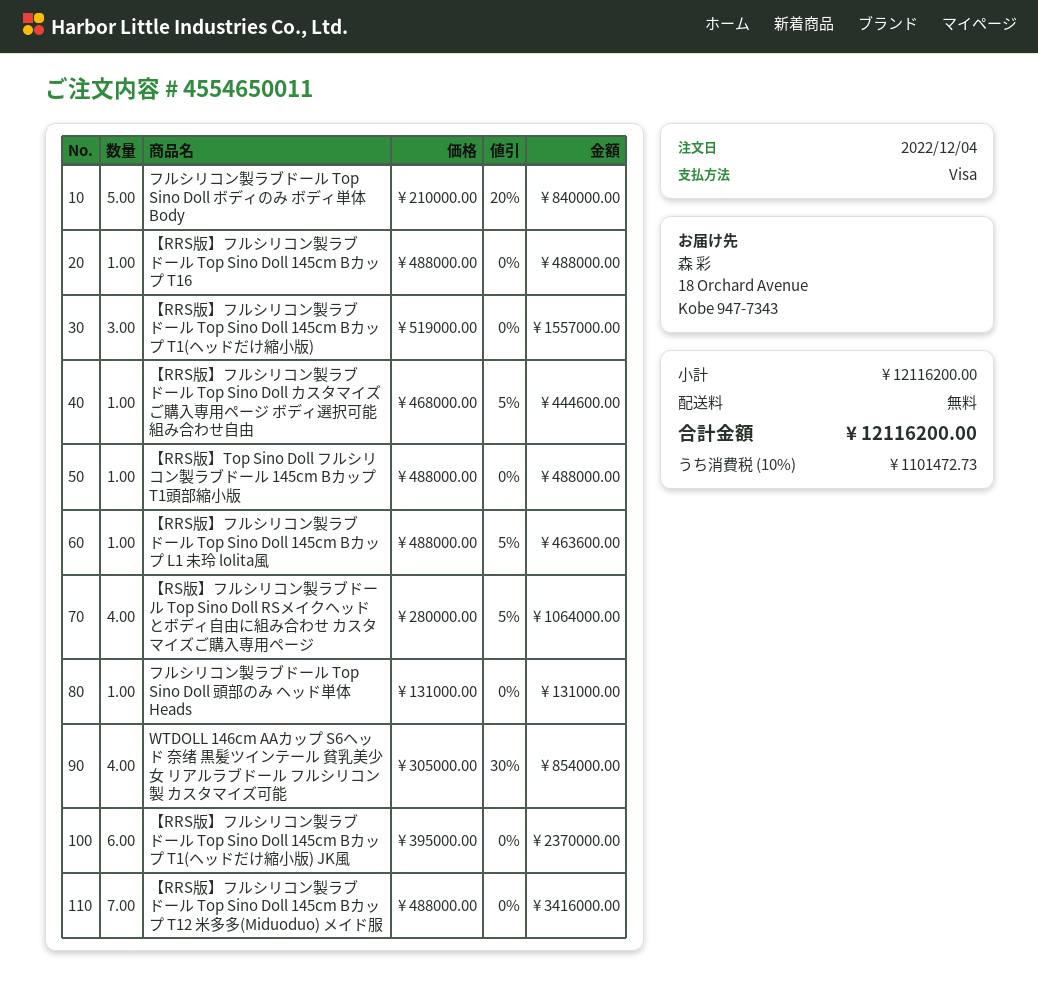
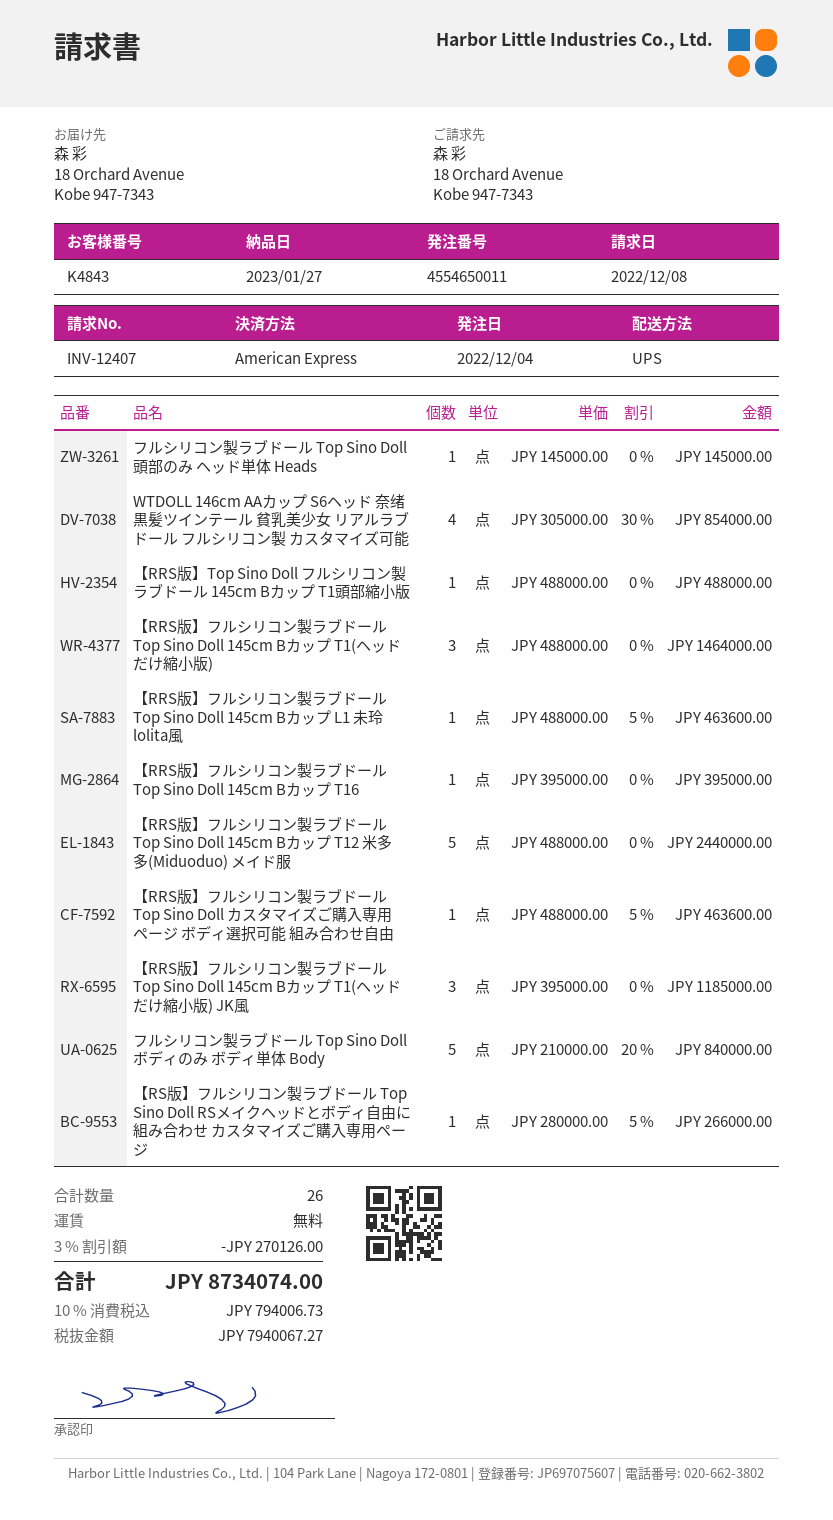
payment method: Visa -> American Express
【RRS版】フルシリコン製ラブドール Top Sino Doll 145cm Bカップ T16: 1 x 488000.00 = 488000.00 -> 1 x 395000.00 = 395000.00
【RRS版】フルシリコン製ラブドール Top Sino Doll 145cm Bカップ T1(ヘッドだけ縮小版): 3 x 519000.00 = 1557000.00 -> 3 x 488000.00 = 1464000.00
【RRS版】フルシリコン製ラブドール Top Sino Doll カスタマイズご購入専用ページ ボディ選択可能 組み合わせ自由: 1 x 468000.00 - 5% = 444600.00 -> 1 x 488000.00 - 5% = 463600.00
【RS版】フルシリコン製ラブドール Top Sino Doll RSメイクヘッドとボディ自由に組み合わせ カスタマイズご購入専用ページ: 4 x 280000.00 - 5% = 1064000.00 -> 1 x 280000.00 - 5% = 266000.00
フルシリコン製ラブドール Top Sino Doll 頭部のみ ヘッド単体 Heads: 1 x 131000.00 = 131000.00 -> 1 x 145000.00 = 145000.00
【RRS版】フルシリコン製ラブドール Top Sino Doll 145cm Bカップ T1(ヘッドだけ縮小版) JK風: 6 x 395000.00 = 2370000.00 -> 3 x 395000.00 = 1185000.00
【RRS版】フルシリコン製ラブドール Top Sino Doll 145cm Bカップ T12 米多多(Miduoduo) メイド服: 7 x 488000.00 = 3416000.00 -> 5 x 488000.00 = 2440000.00
discount: none -> 3% = 270126.00
tax: 10% = 1101472.73 -> 10% = 794006.73
total: 12116200.00 -> 8734074.00

